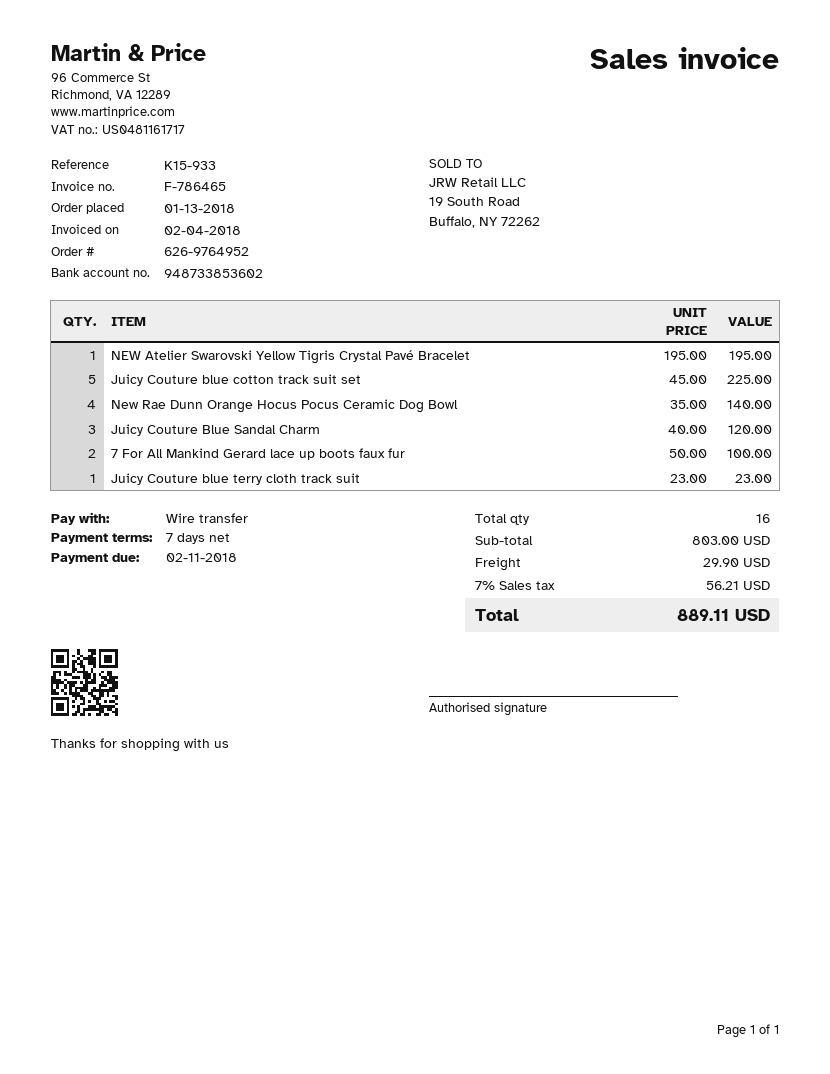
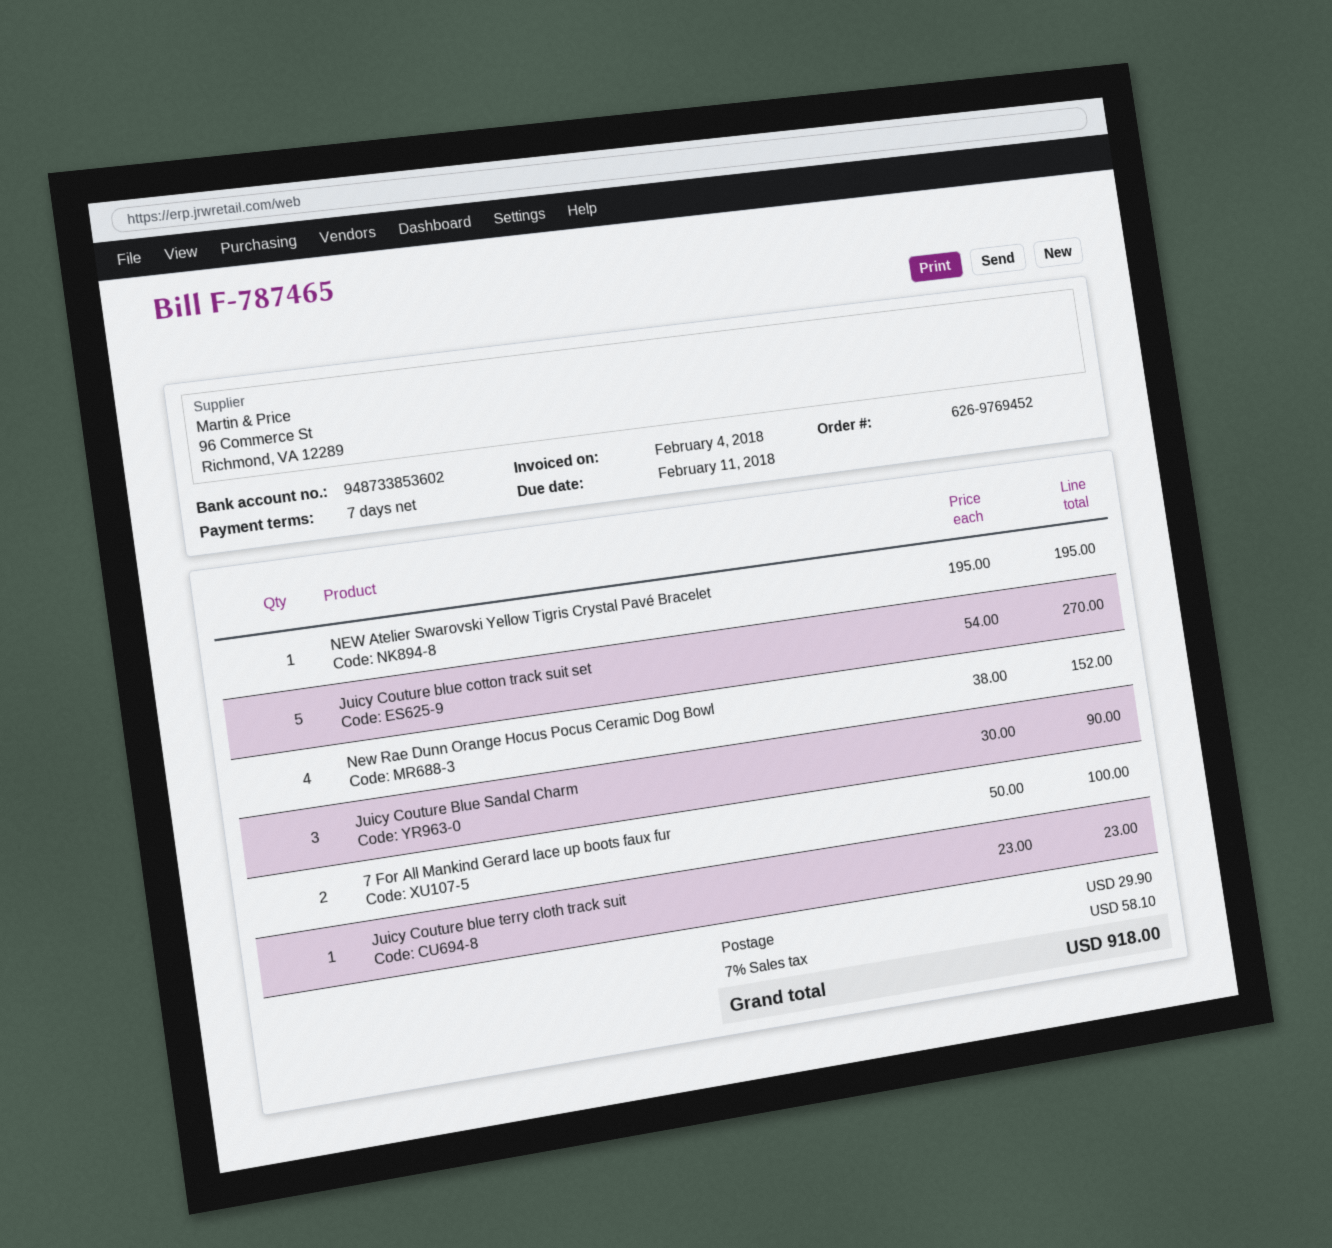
order number: 626-9764952 -> 626-9769452
invoice number: F-786465 -> F-787465
Juicy Couture blue cotton track suit set: 5 x 45.00 = 225.00 -> 5 x 54.00 = 270.00
New Rae Dunn Orange Hocus Pocus Ceramic Dog Bowl: 4 x 35.00 = 140.00 -> 4 x 38.00 = 152.00
Juicy Couture Blue Sandal Charm: 3 x 40.00 = 120.00 -> 3 x 30.00 = 90.00
tax: 7% = 56.21 -> 7% = 58.10
total: 889.11 -> 918.00

